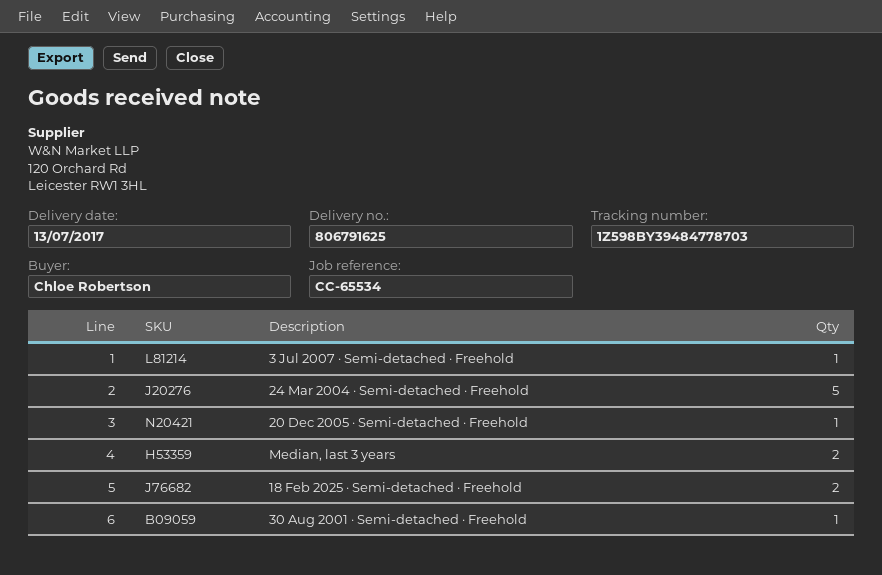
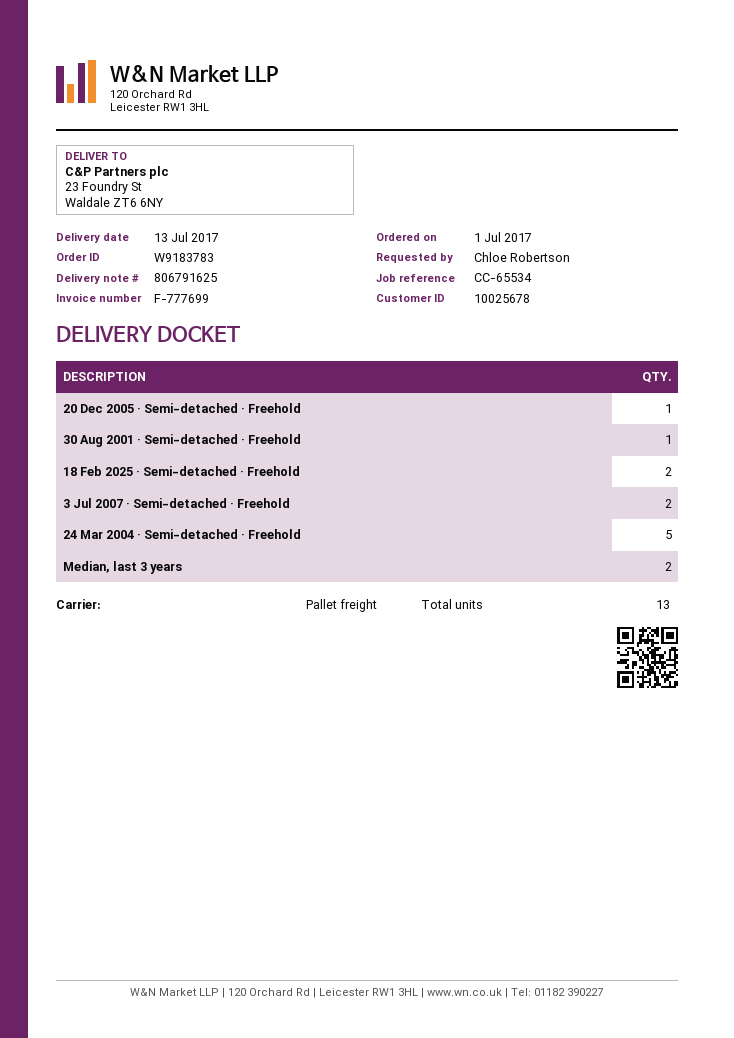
3 Jul 2007 · Semi-detached · Freehold: 1 -> 2

